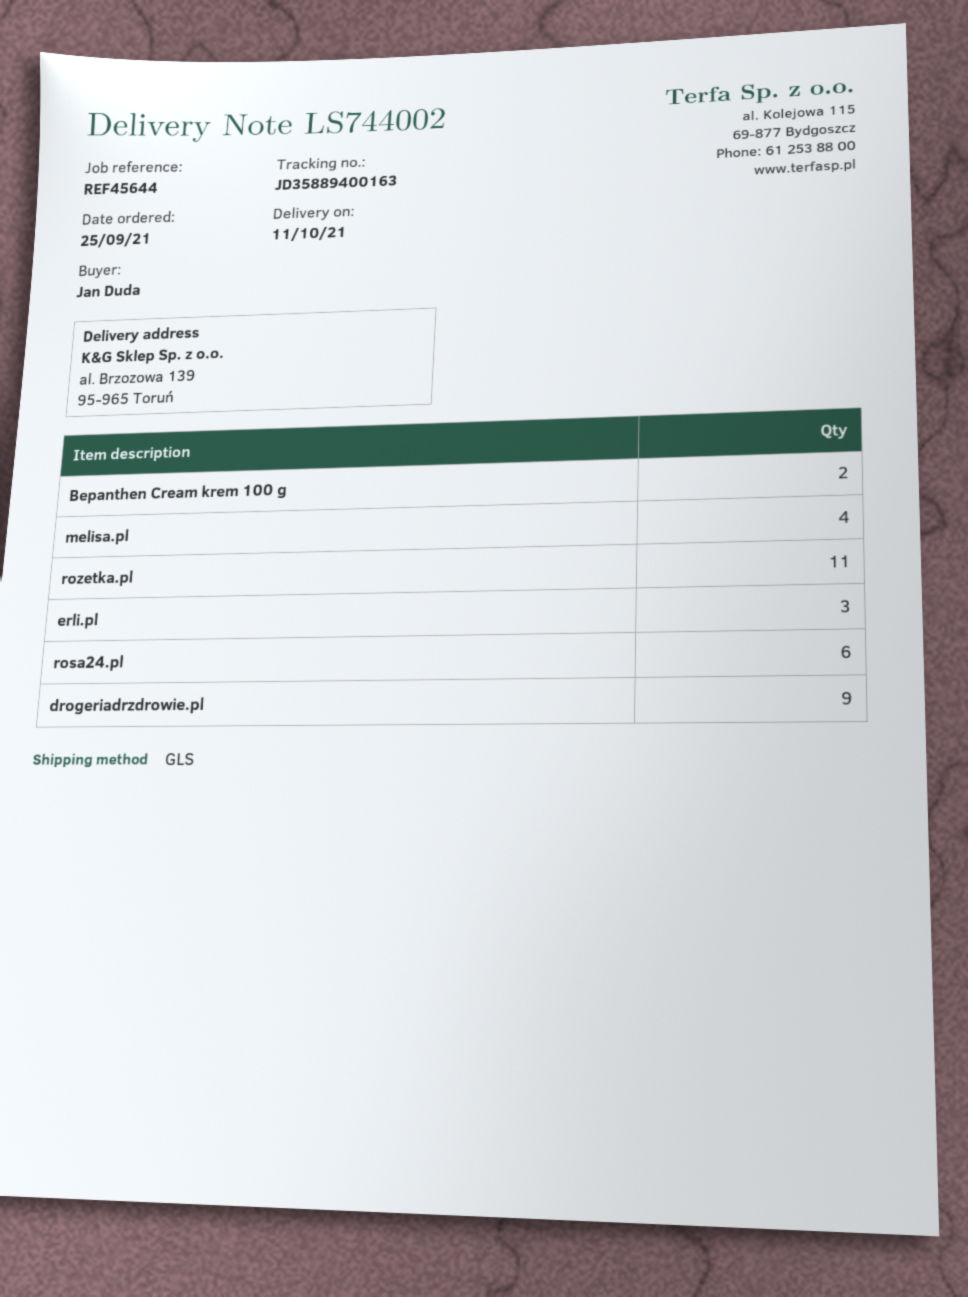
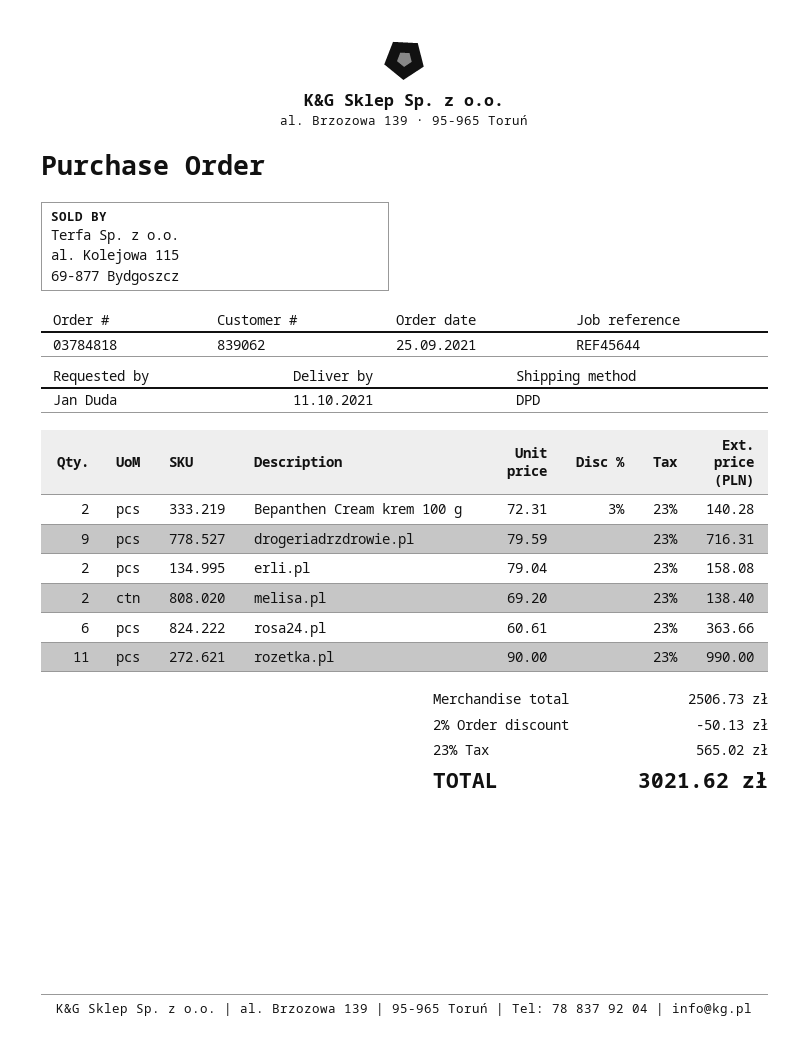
shipping method: GLS -> DPD
melisa.pl: 4 -> 2
erli.pl: 3 -> 2

